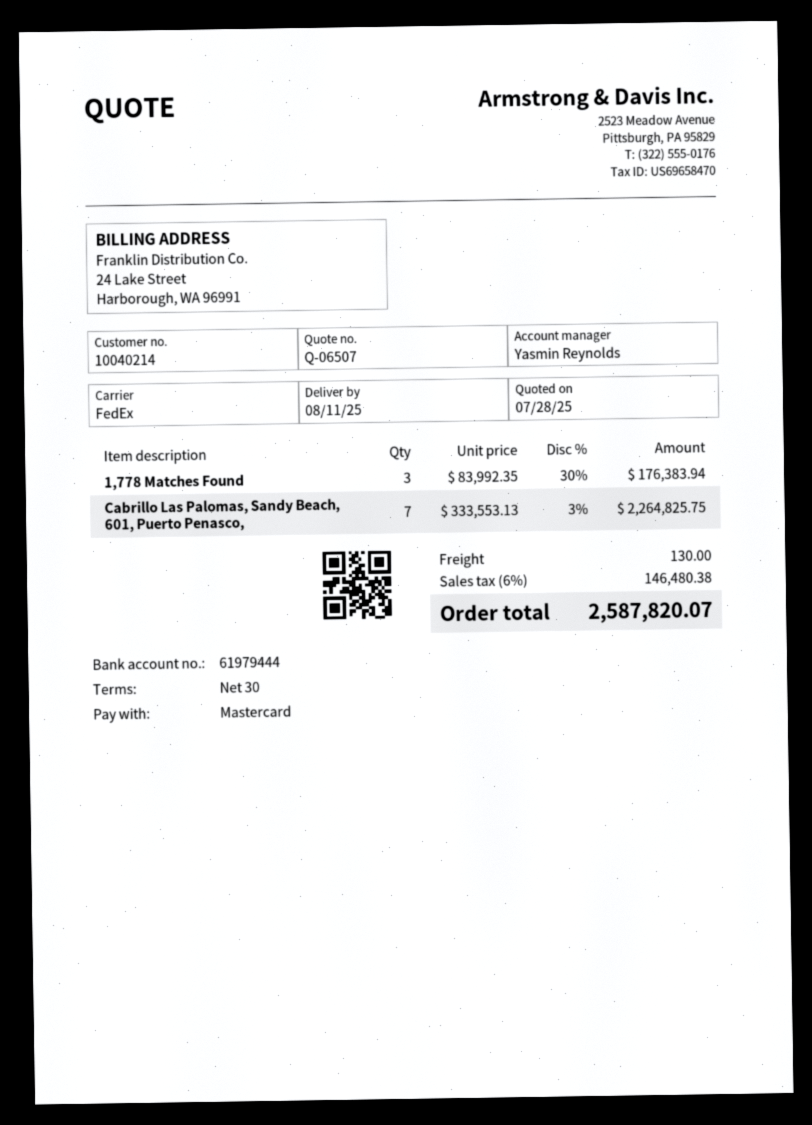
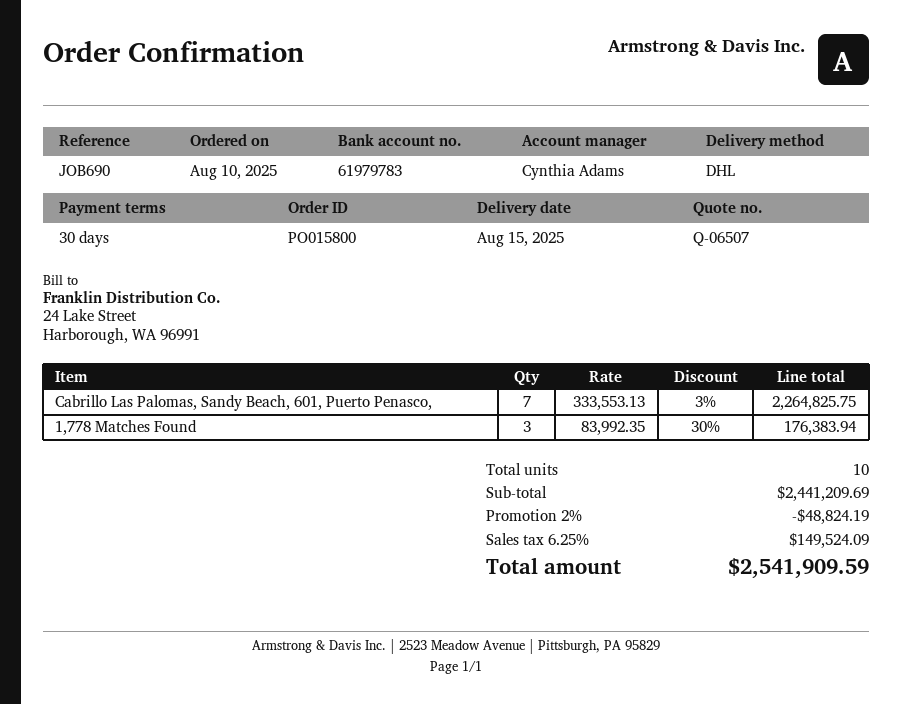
delivery date: 2025-08-11 -> 2025-08-15
sales rep: Yasmin Reynolds -> Cynthia Adams
bank account: 61979444 -> 61979783
shipping method: FedEx -> DHL
discount: none -> 2% = 48824.19
shipping: 130.00 -> none
tax: 6% = 146480.38 -> 6.25% = 149524.09
total: 2587820.07 -> 2541909.59

